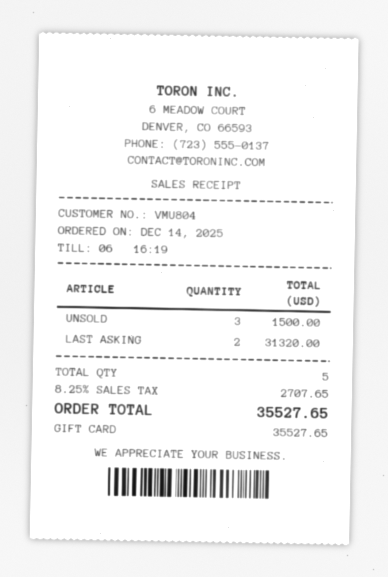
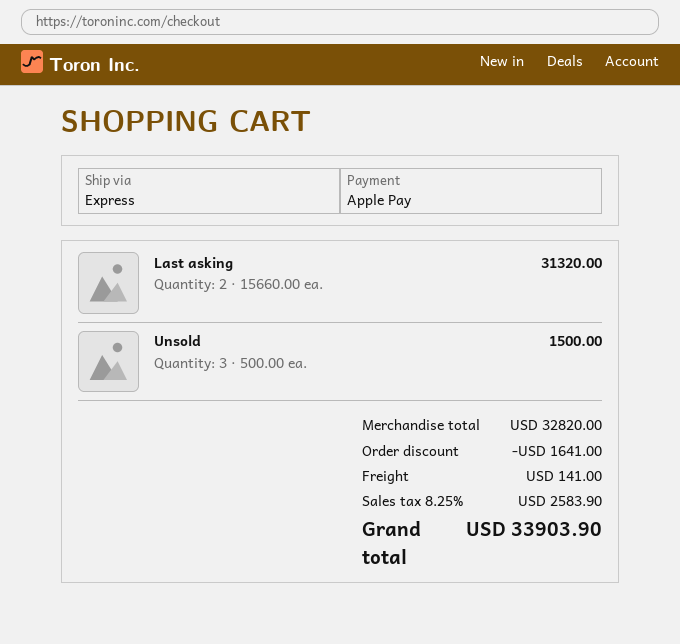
payment method: gift card -> Apple Pay
discount: none -> 1641.00
shipping: none -> 141.00
tax: 8.25% = 2707.65 -> 8.25% = 2583.90
total: 35527.65 -> 33903.90

